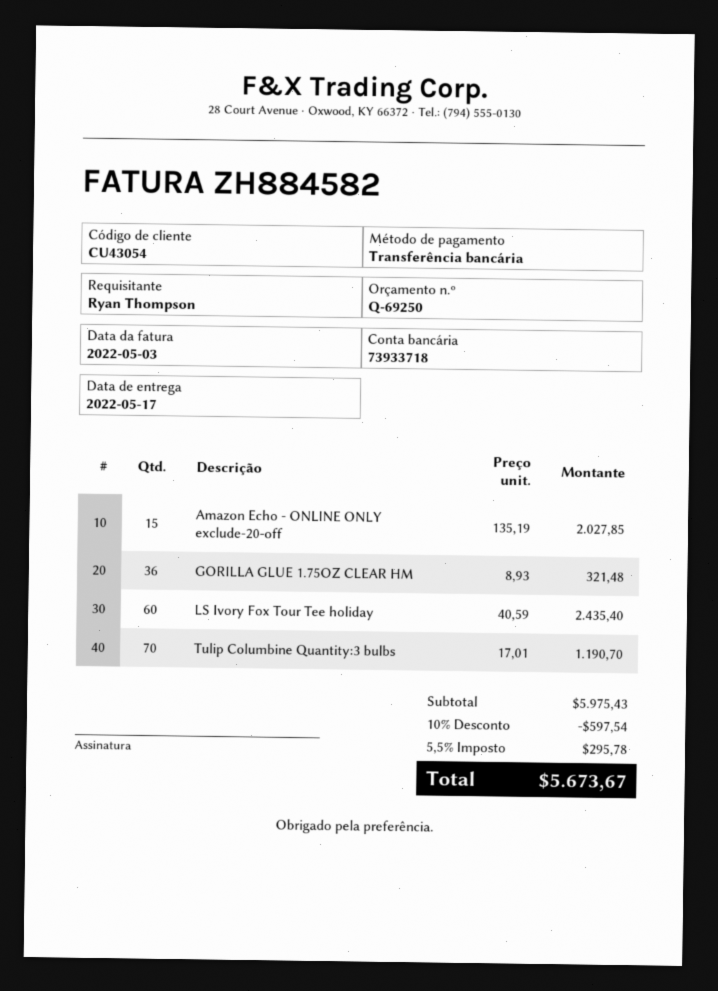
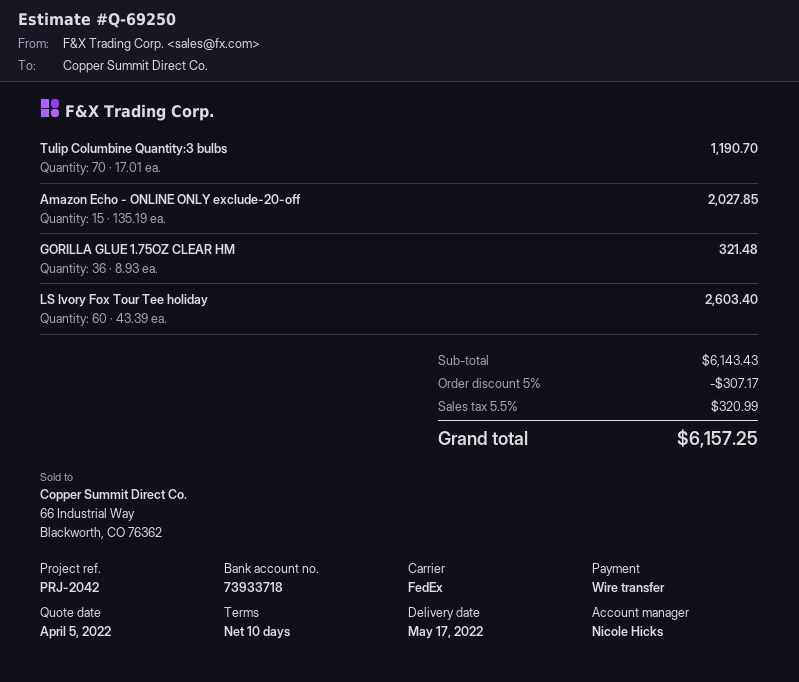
LS Ivory Fox Tour Tee holiday: 60 x 40.59 = 2435.40 -> 60 x 43.39 = 2603.40
subtotal: 5975.43 -> 6143.43
discount: 10% = 597.54 -> 5% = 307.17
tax: 5.5% = 295.78 -> 5.5% = 320.99
total: 5673.67 -> 6157.25

